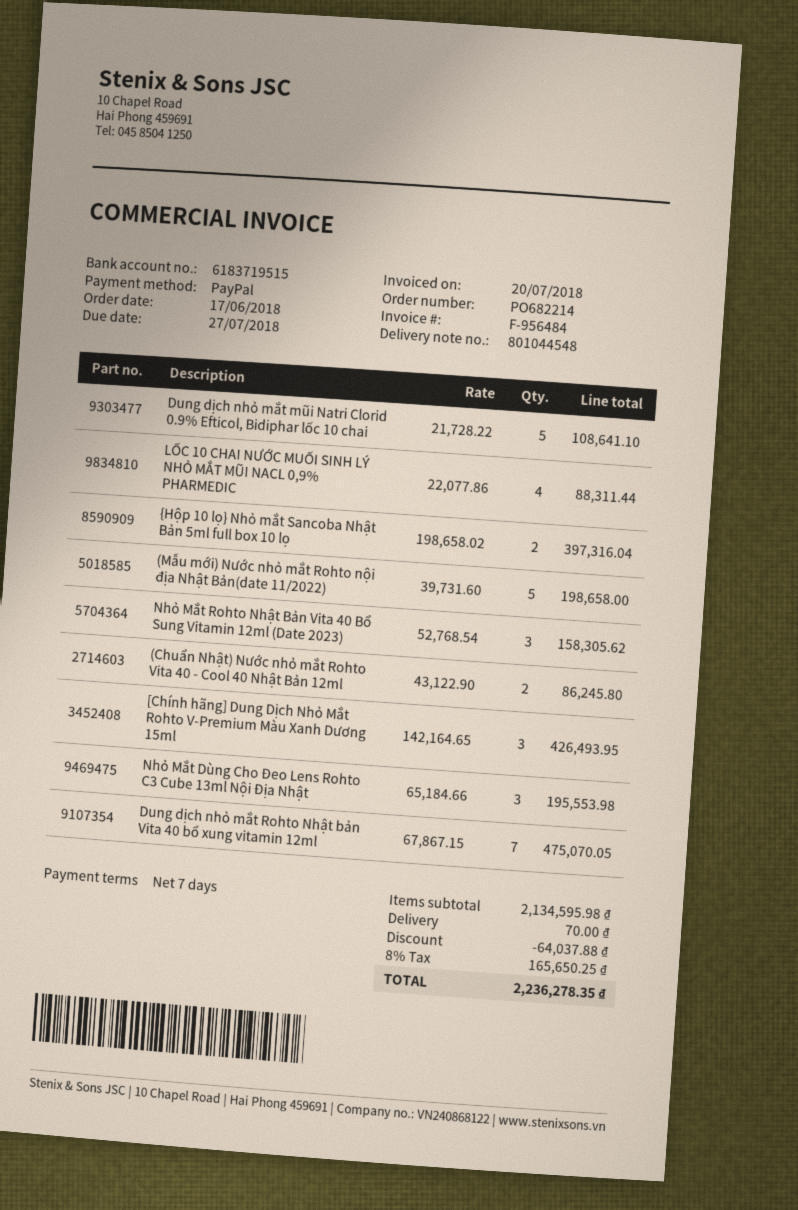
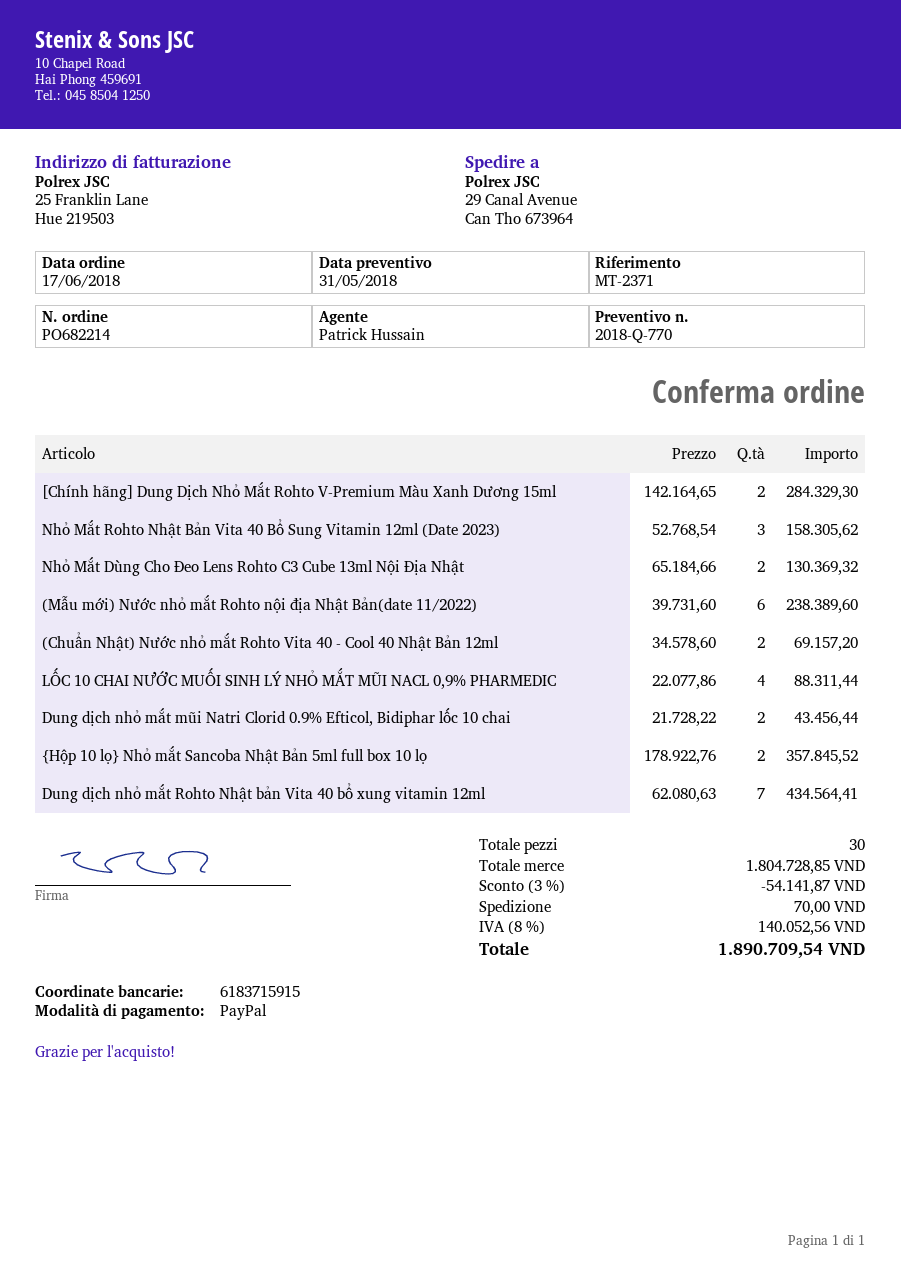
bank account: 6183719515 -> 6183715915
Dung dịch nhỏ mắt mũi Natri Clorid 0.9% Efticol, Bidiphar lốc 10 chai: 5 x 21728.22 = 108641.10 -> 2 x 21728.22 = 43456.44
{Hộp 10 lọ} Nhỏ mắt Sancoba Nhật Bản 5ml full box 10 lọ: 2 x 198658.02 = 397316.04 -> 2 x 178922.76 = 357845.52
(Mẫu mới) Nước nhỏ mắt Rohto nội địa Nhật Bản(date 11/2022): 5 x 39731.60 = 198658.00 -> 6 x 39731.60 = 238389.60
(Chuẩn Nhật) Nước nhỏ mắt Rohto Vita 40 - Cool 40 Nhật Bản 12ml: 2 x 43122.90 = 86245.80 -> 2 x 34578.60 = 69157.20
[Chính hãng] Dung Dịch Nhỏ Mắt Rohto V-Premium Màu Xanh Dương 15ml: 3 x 142164.65 = 426493.95 -> 2 x 142164.65 = 284329.30
Nhỏ Mắt Dùng Cho Đeo Lens Rohto C3 Cube 13ml Nội Địa Nhật: 3 x 65184.66 = 195553.98 -> 2 x 65184.66 = 130369.32
Dung dịch nhỏ mắt Rohto Nhật bản Vita 40 bổ xung vitamin 12ml: 7 x 67867.15 = 475070.05 -> 7 x 62080.63 = 434564.41
subtotal: 2134595.98 -> 1804728.85
discount: 64037.88 -> 54141.87
tax: 8% = 165650.25 -> 8% = 140052.56
total: 2236278.35 -> 1890709.54

